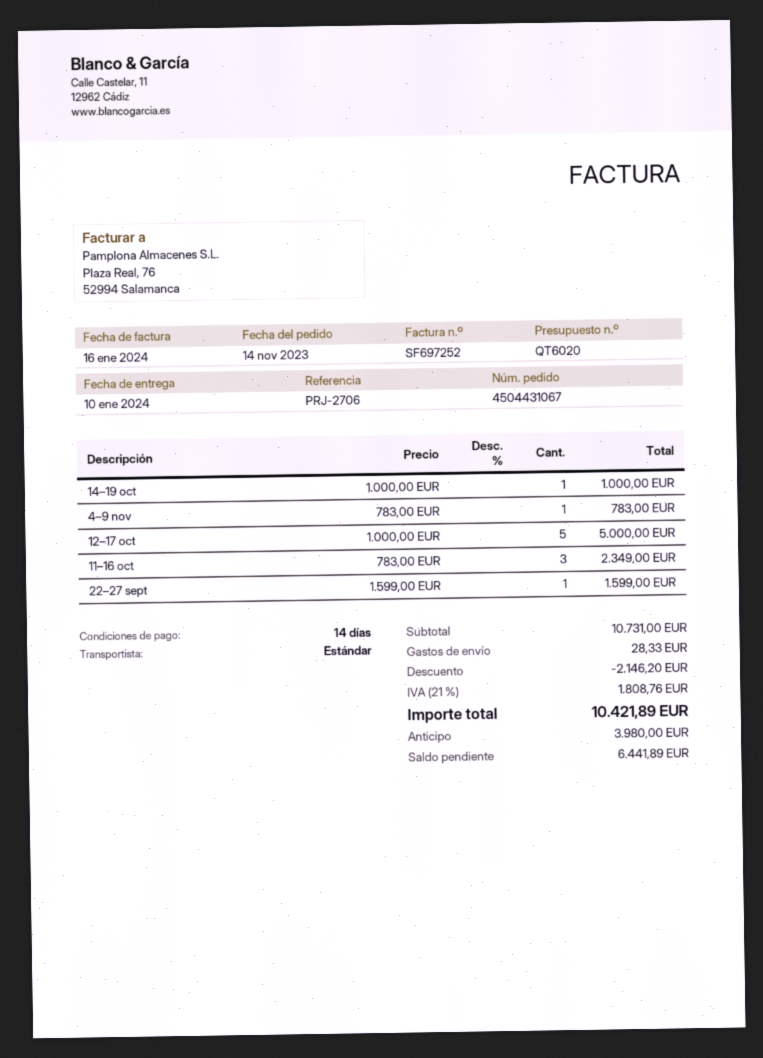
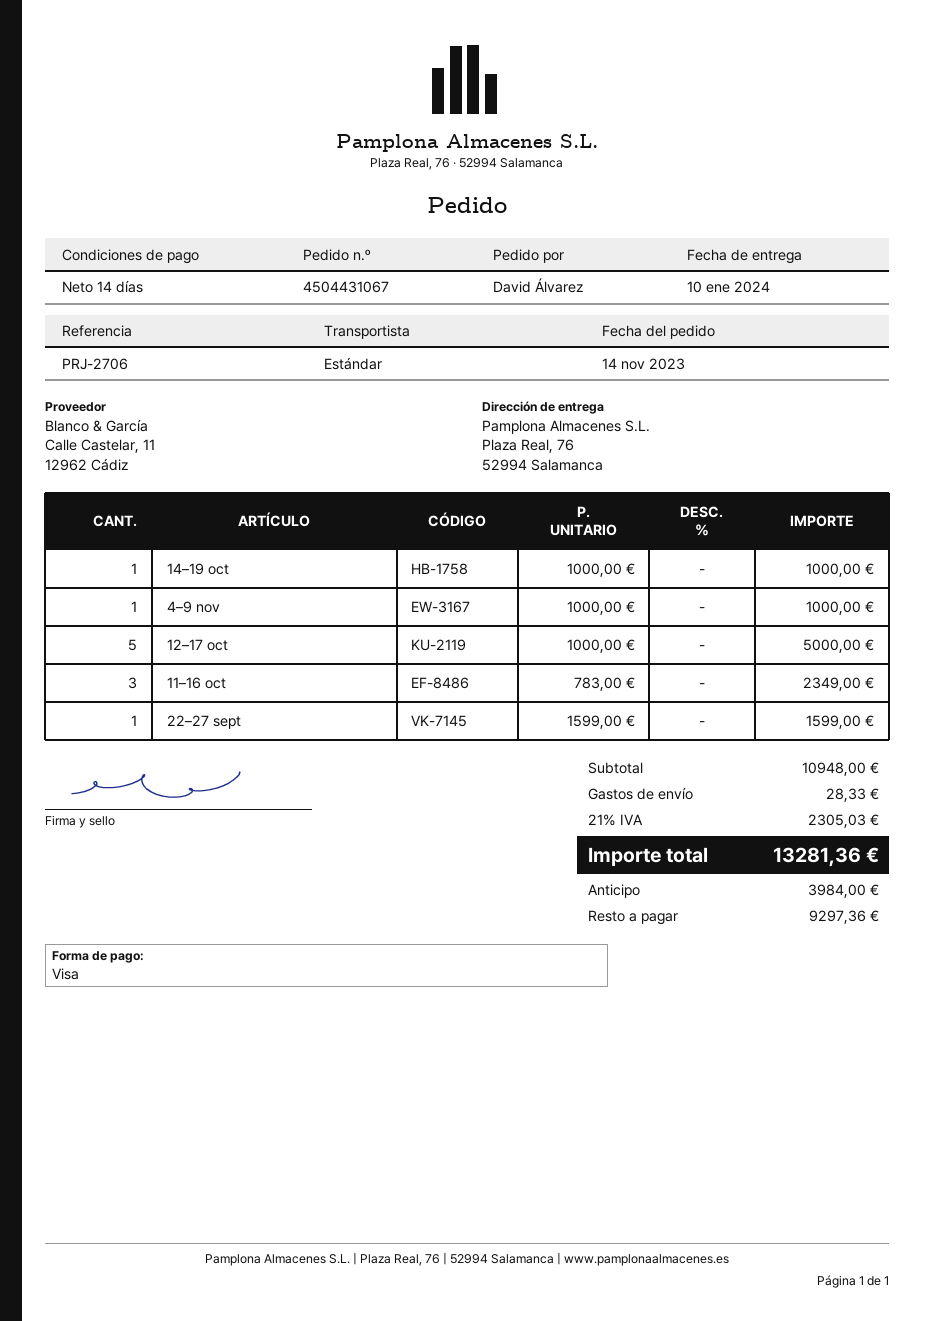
4–9 nov: 1 x 783.00 = 783.00 -> 1 x 1000.00 = 1000.00
subtotal: 10731.00 -> 10948.00
discount: 2146.20 -> none
tax: 21% = 1808.76 -> 21% = 2305.03
total: 10421.89 -> 13281.36
deposit: 3980.00 -> 3984.00
balance: 6441.89 -> 9297.36

